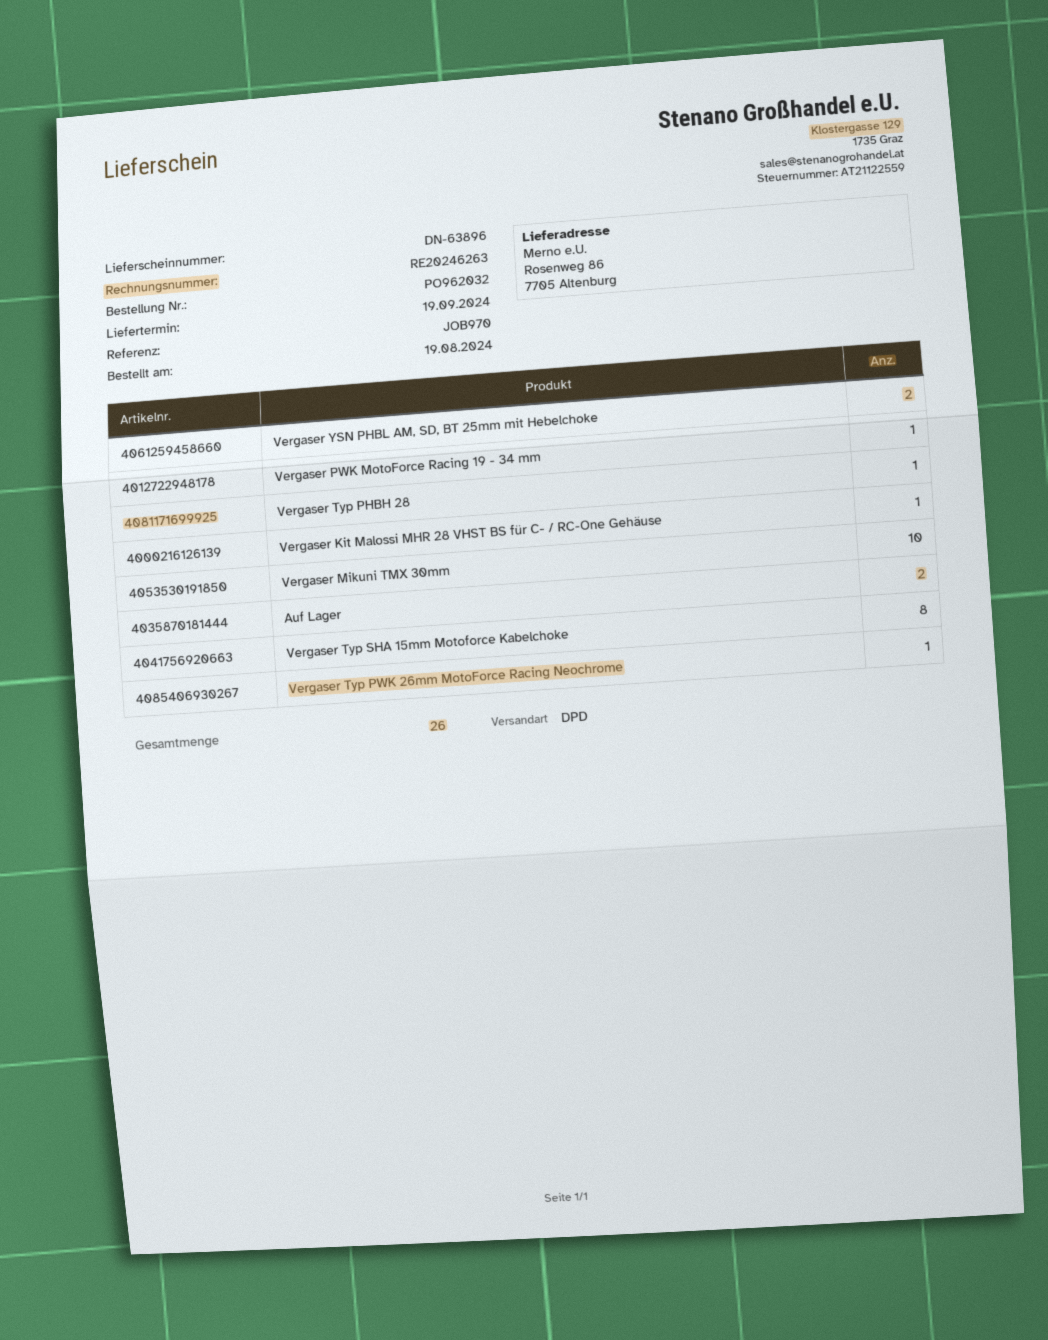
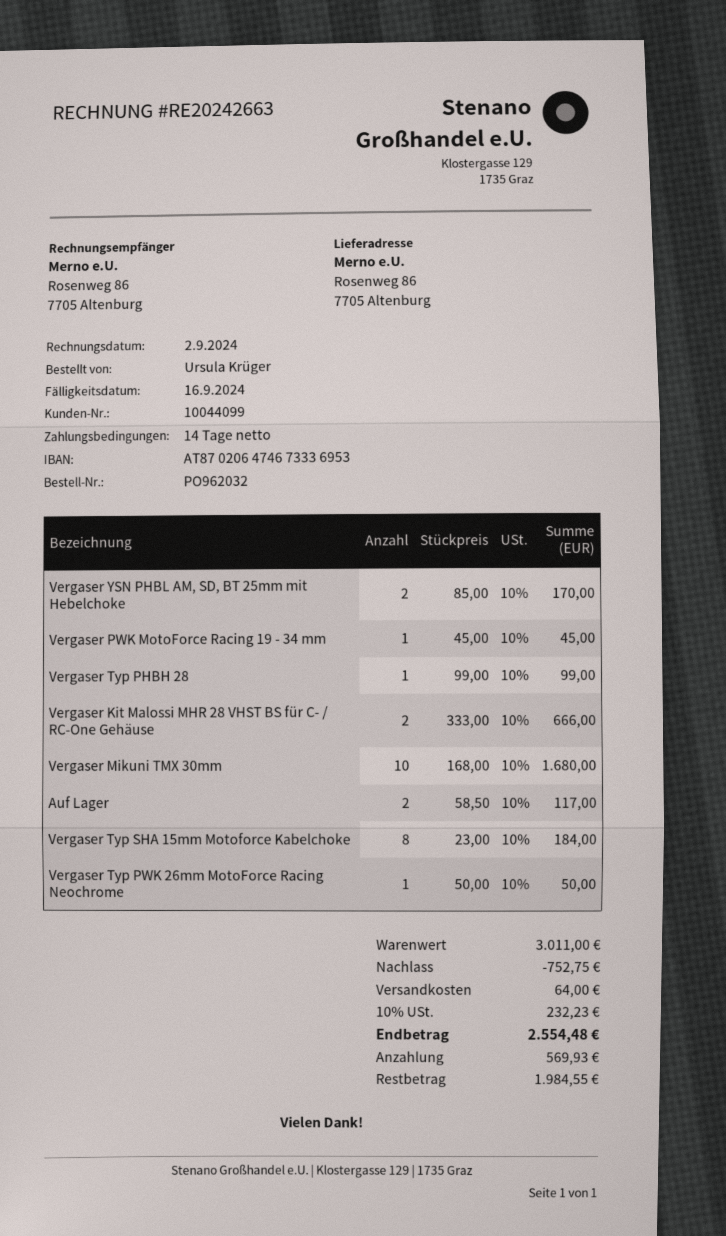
invoice number: RE20246263 -> RE20242663
Vergaser Kit Malossi MHR 28 VHST BS für C- / RC-One Gehäuse: 1 -> 2

